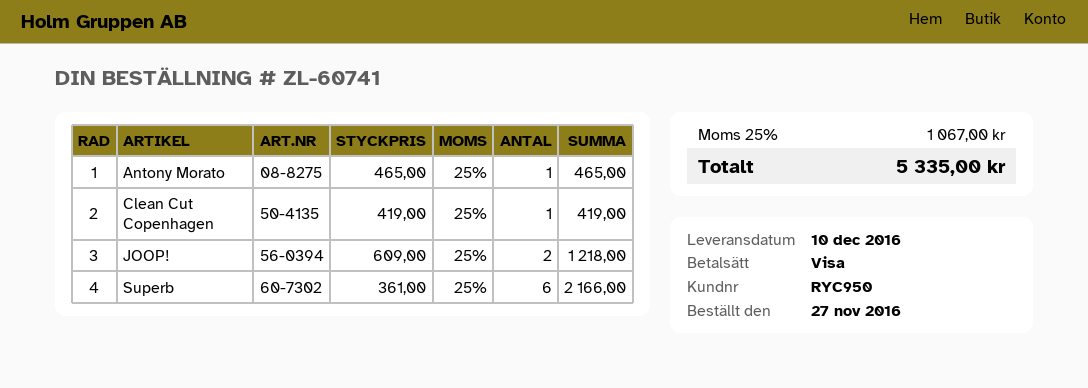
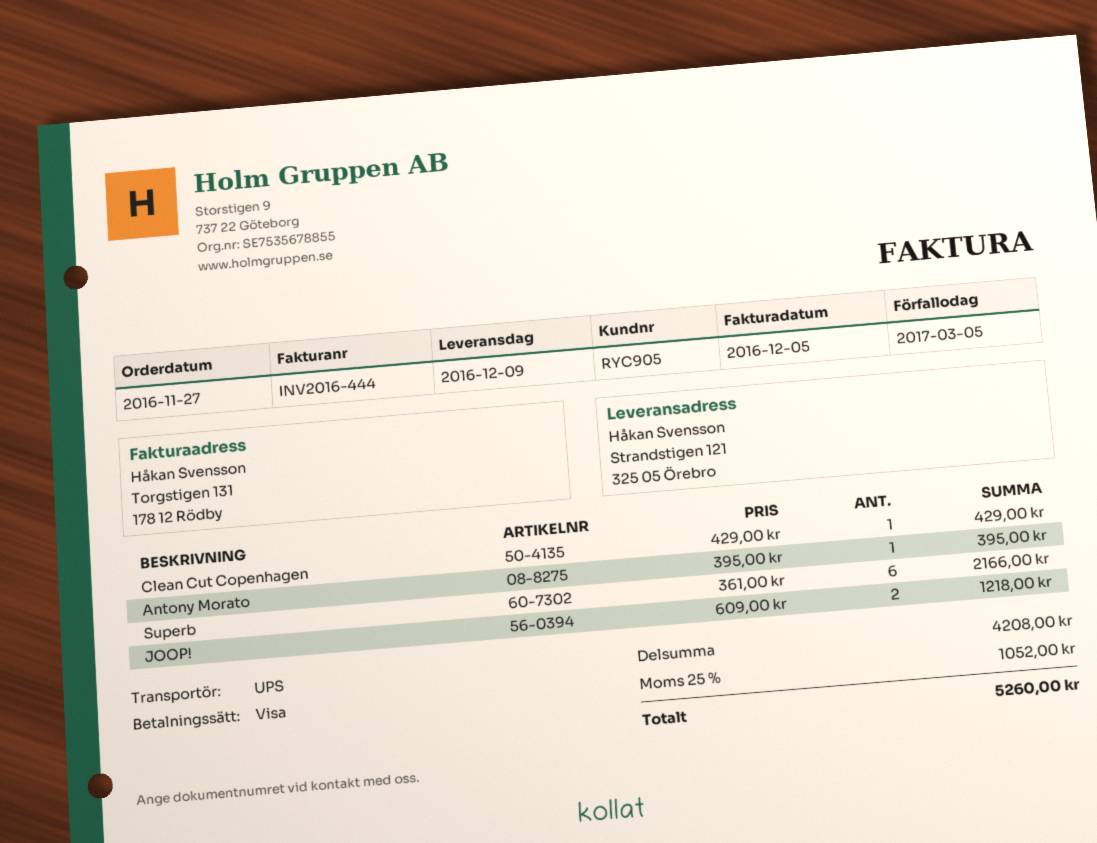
delivery date: 2016-12-10 -> 2016-12-09
customer number: RYC950 -> RYC905
Antony Morato: 1 x 465.00 = 465.00 -> 1 x 395.00 = 395.00
Clean Cut Copenhagen: 1 x 419.00 = 419.00 -> 1 x 429.00 = 429.00
tax: 25% = 1067.00 -> 25% = 1052.00
total: 5335.00 -> 5260.00

